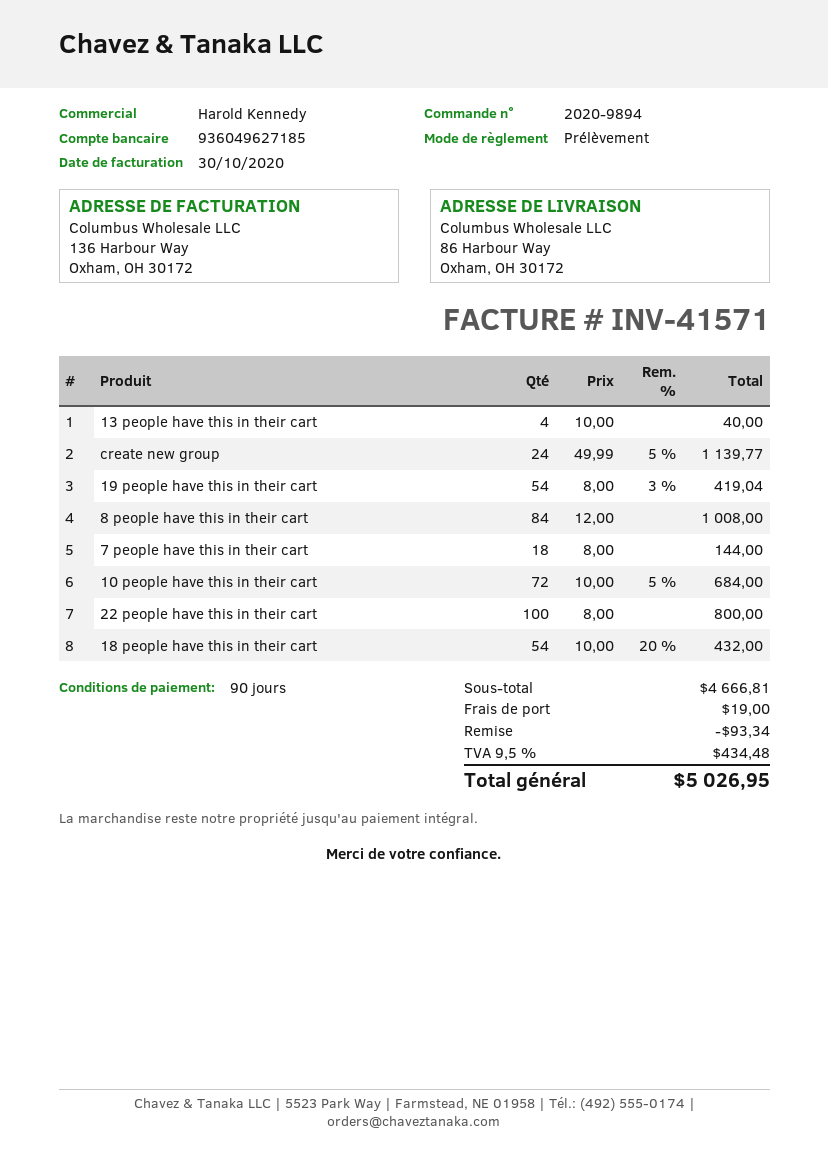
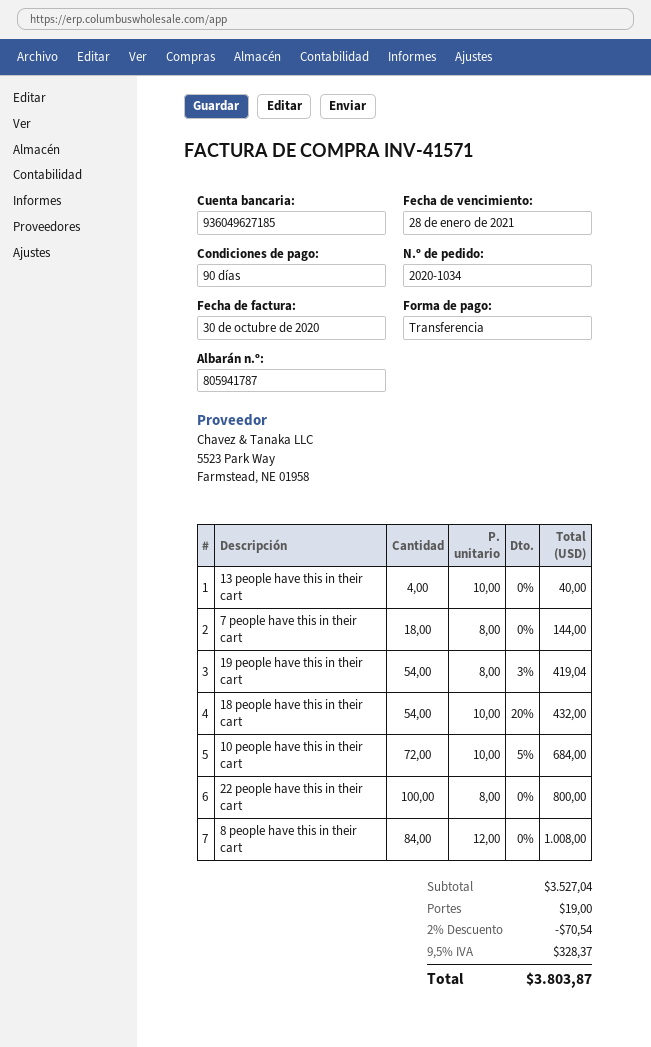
order number: 2020-9894 -> 2020-1034
payment method: direct debit -> bank transfer
create new group: 24 x 49.99 - 5% = 1139.77 -> none
subtotal: 4666.81 -> 3527.04
discount: 93.34 -> 70.54
tax: 9.5% = 434.48 -> 9.5% = 328.37
total: 5026.95 -> 3803.87

